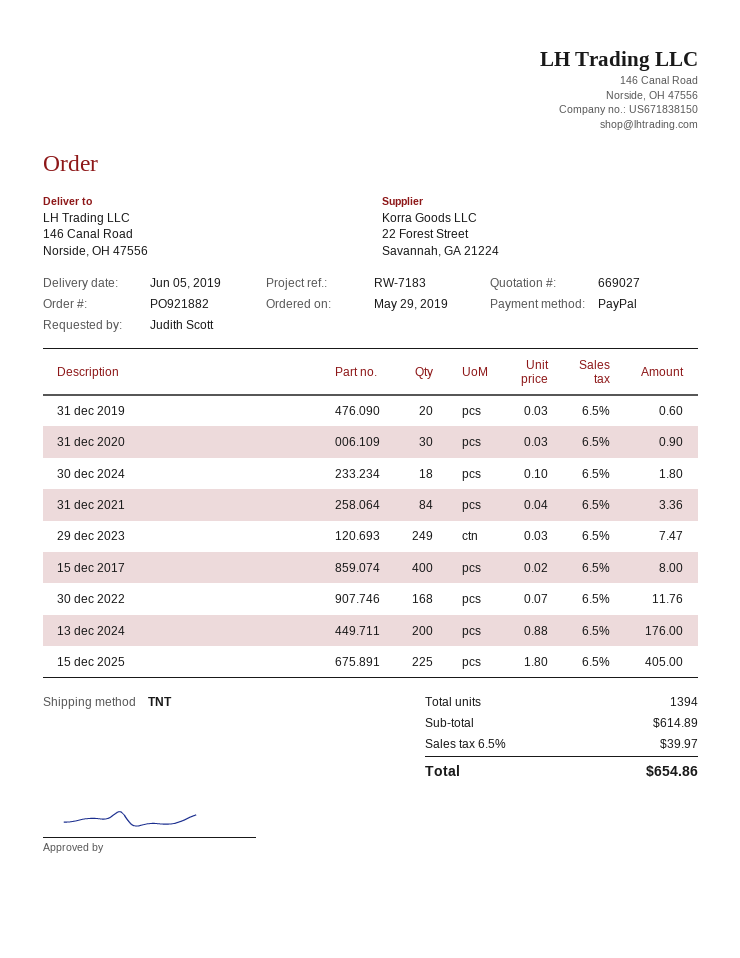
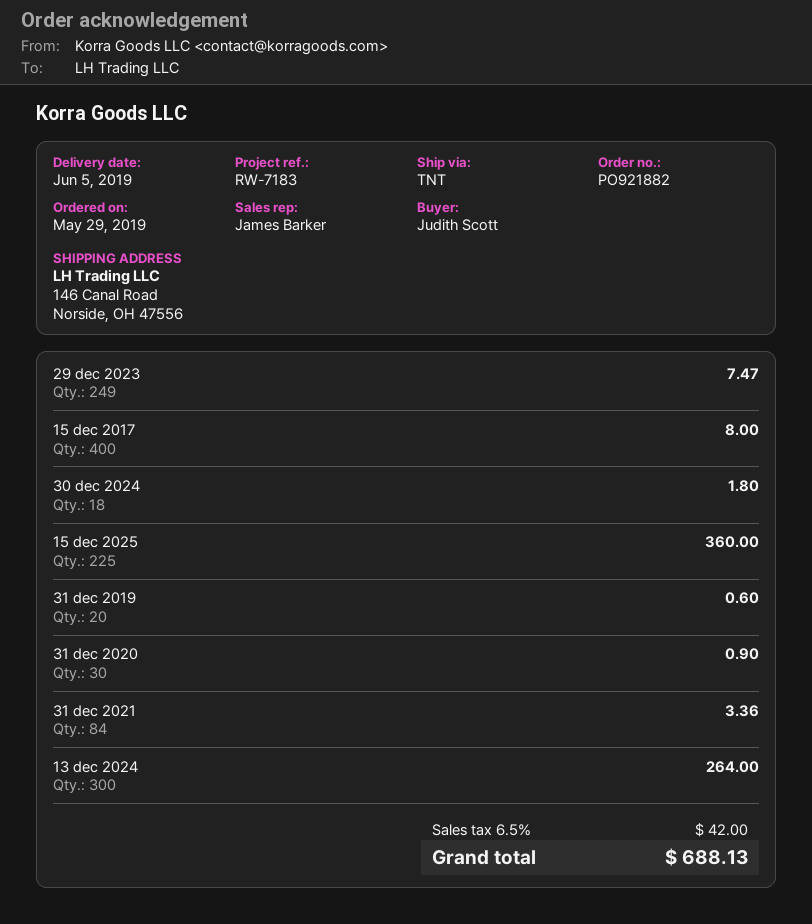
30 dec 2022: 168 for 11.76 -> none
13 dec 2024: 200 for 176.00 -> 300 for 264.00
15 dec 2025: 225 for 405.00 -> 225 for 360.00
tax: 6.5% = 39.97 -> 6.5% = 42.00
total: 654.86 -> 688.13

